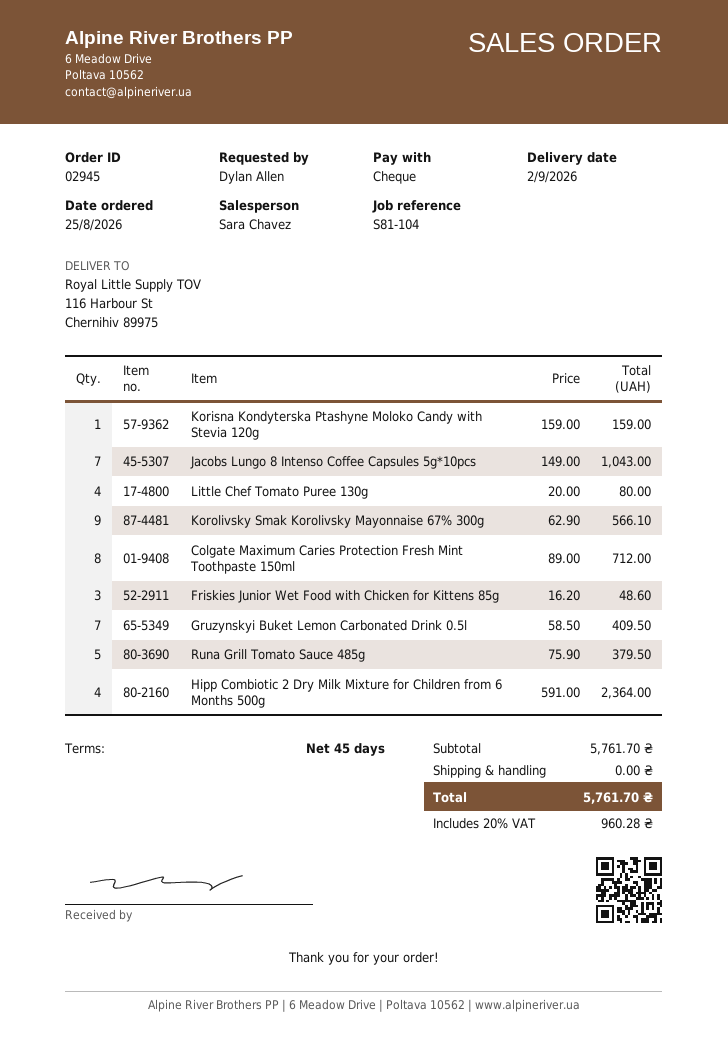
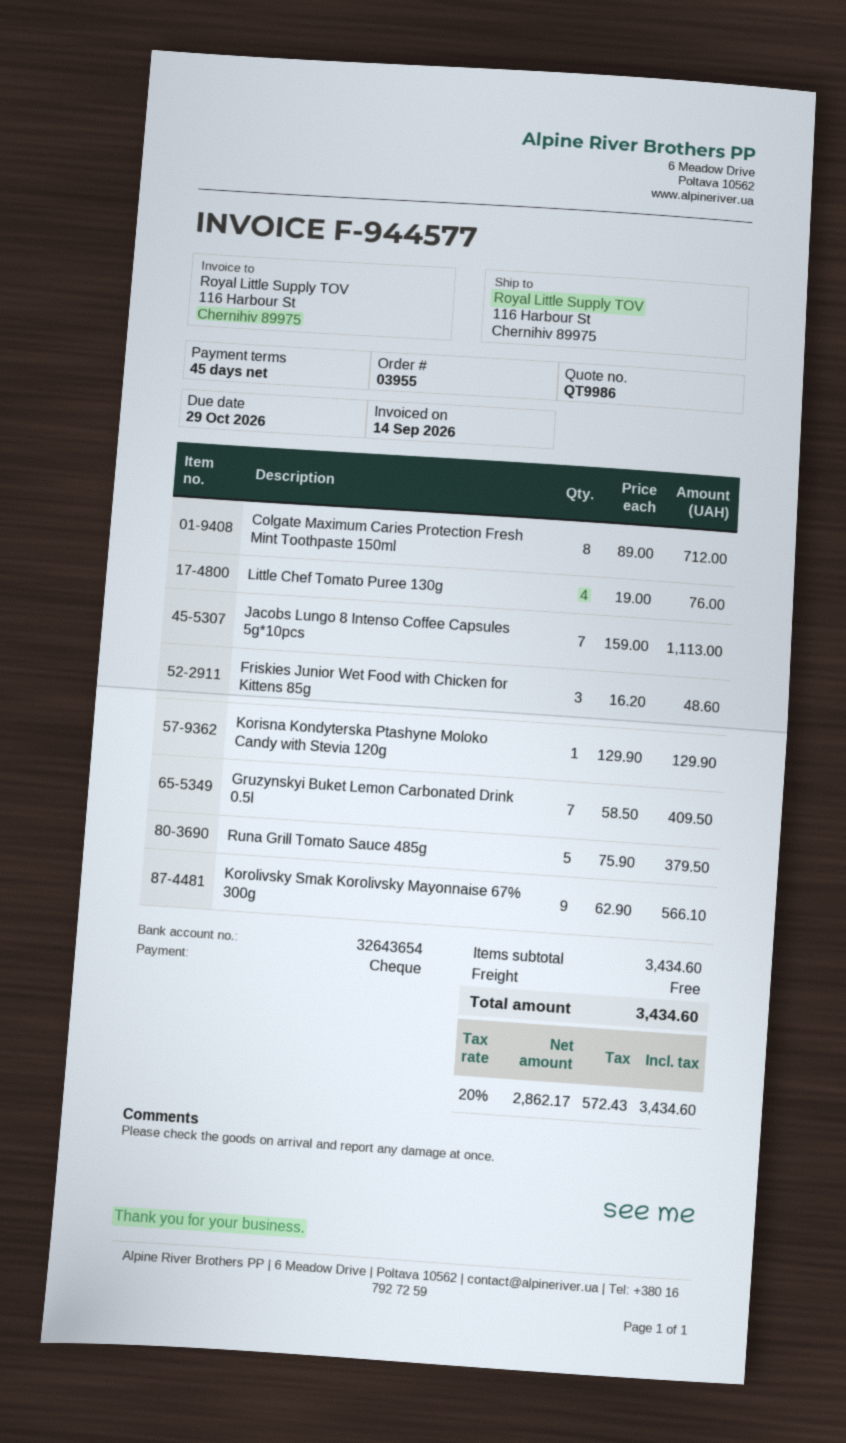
order number: 02945 -> 03955
Korisna Kondyterska Ptashyne Moloko Candy with Stevia 120g: 1 x 159.00 = 159.00 -> 1 x 129.90 = 129.90
Jacobs Lungo 8 Intenso Coffee Capsules 5g*10pcs: 7 x 149.00 = 1043.00 -> 7 x 159.00 = 1113.00
Little Chef Tomato Puree 130g: 4 x 20.00 = 80.00 -> 4 x 19.00 = 76.00
Hipp Combiotic 2 Dry Milk Mixture for Children from 6 Months 500g: 4 x 591.00 = 2364.00 -> none
subtotal: 5761.70 -> 3434.60
tax: 20% = 960.28 -> 20% = 572.43
total: 5761.70 -> 3434.60

